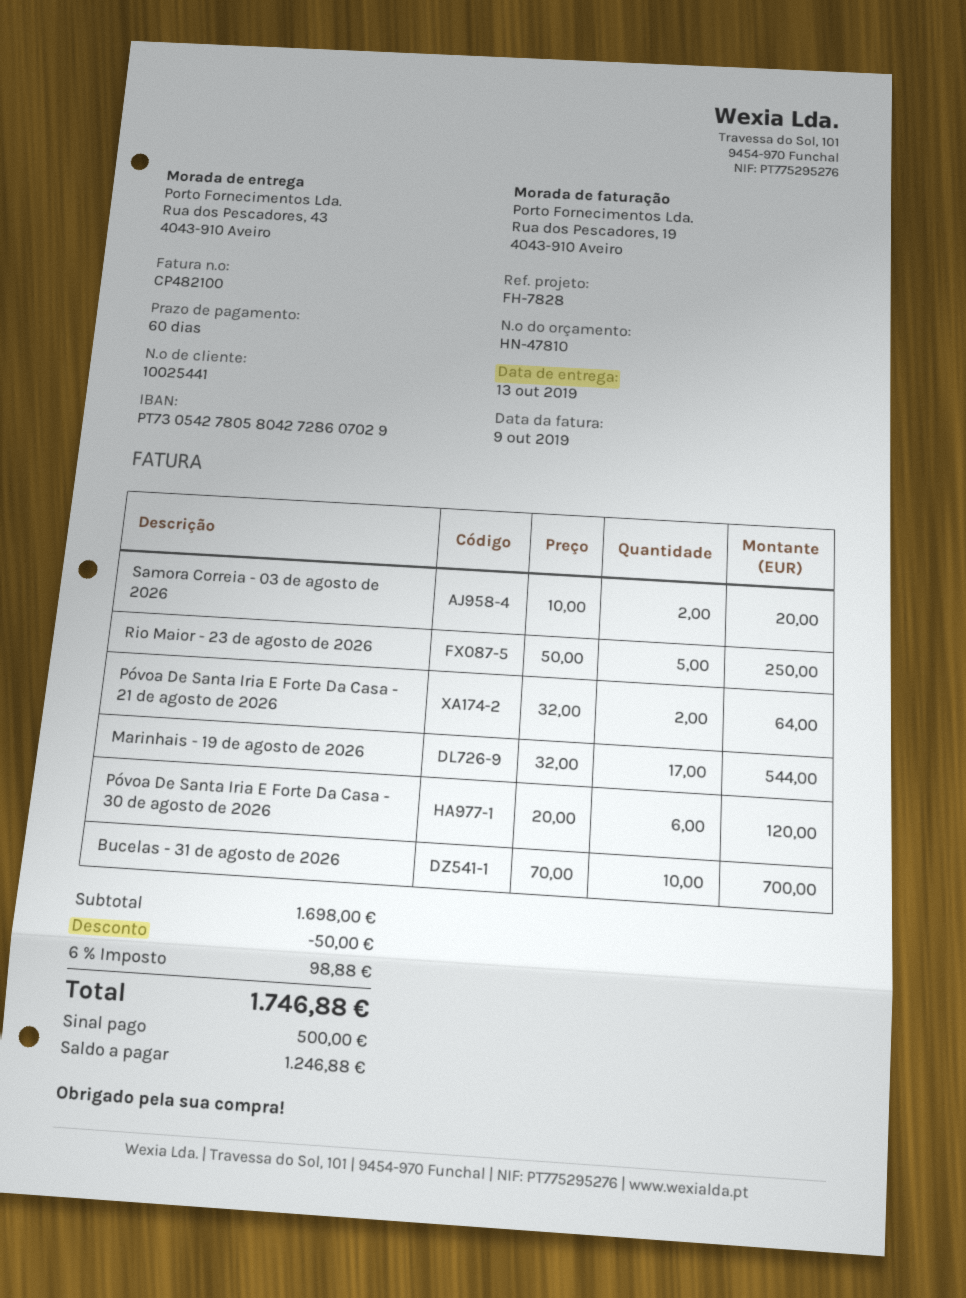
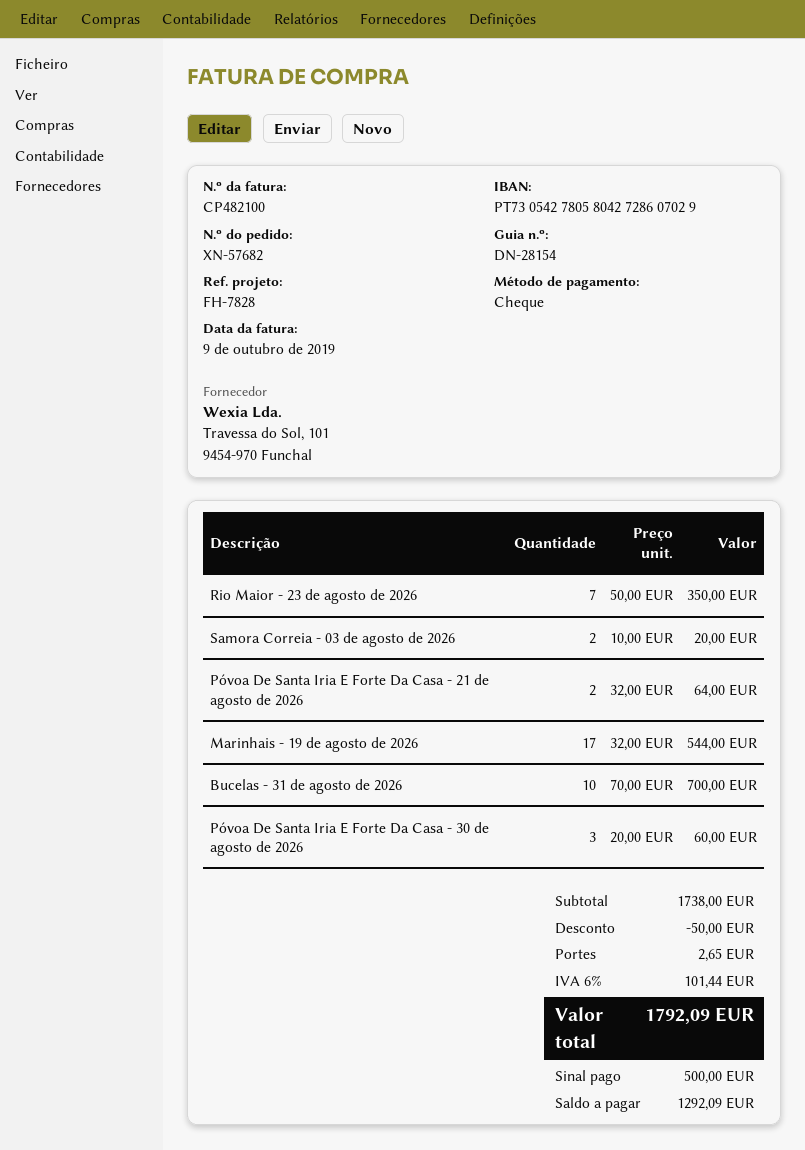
Rio Maior - 23 de agosto de 2026: 5 x 50.00 = 250.00 -> 7 x 50.00 = 350.00
Póvoa De Santa Iria E Forte Da Casa - 30 de agosto de 2026: 6 x 20.00 = 120.00 -> 3 x 20.00 = 60.00
subtotal: 1698.00 -> 1738.00
shipping: none -> 2.65
tax: 6% = 98.88 -> 6% = 101.44
total: 1746.88 -> 1792.09
balance: 1246.88 -> 1292.09

